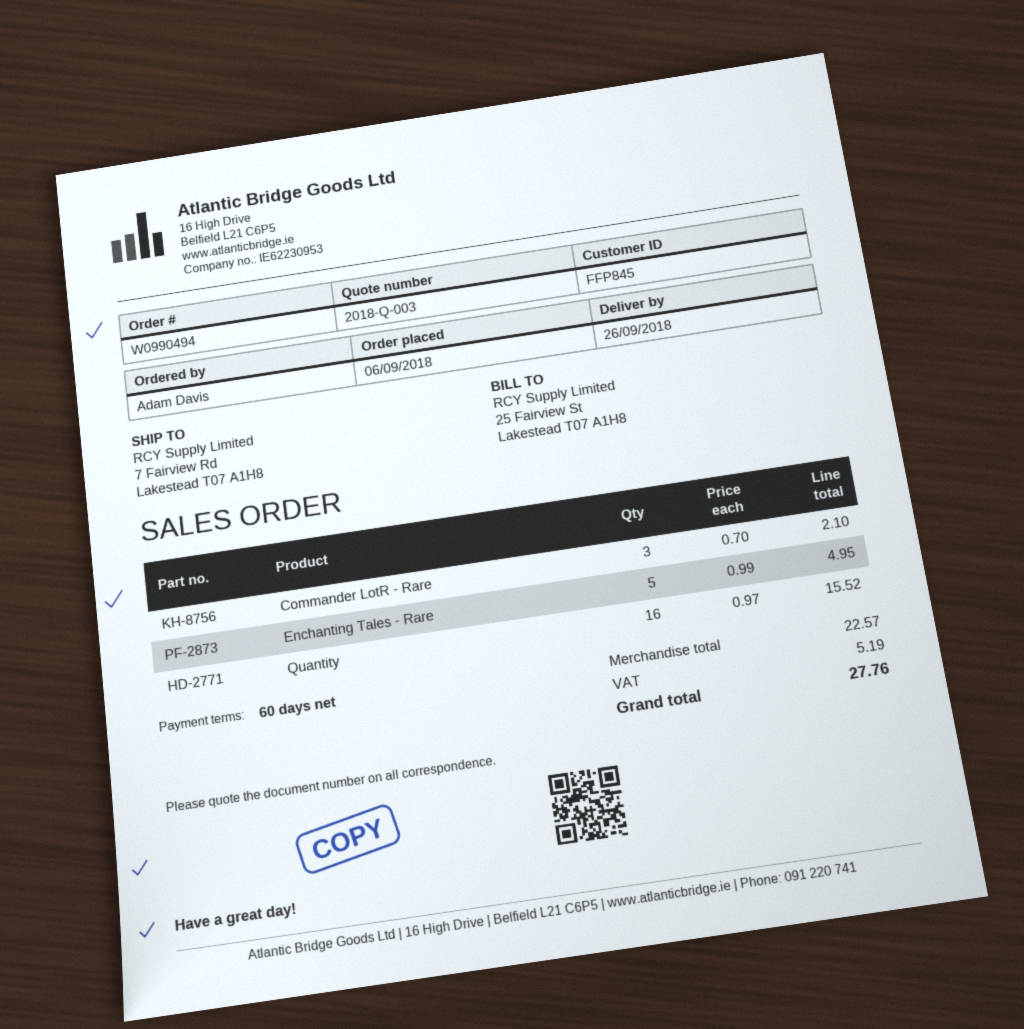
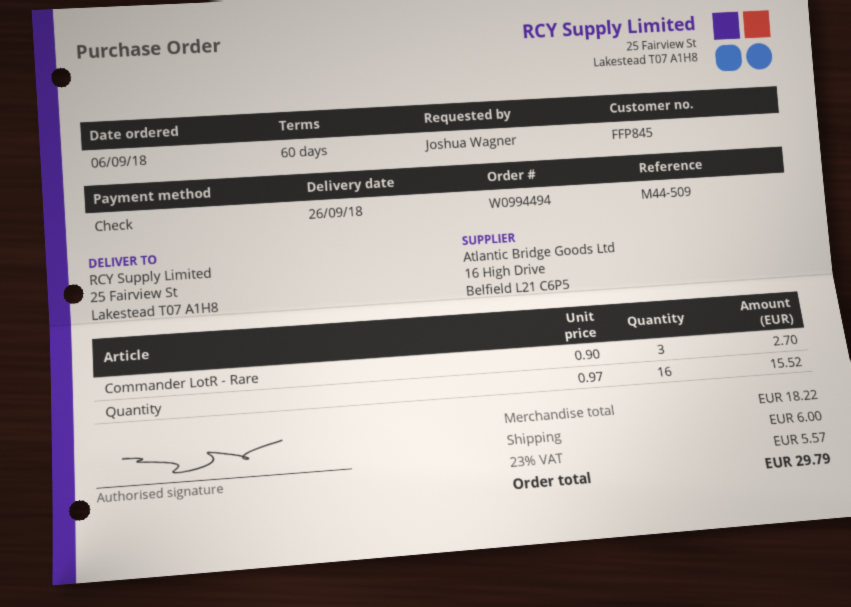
order number: W0990494 -> W0994494
ordered by: Adam Davis -> Joshua Wagner
ship to: 7 Fairview Rd, Lakestead T07 A1H8 -> 25 Fairview St, Lakestead T07 A1H8
Commander LotR - Rare: 3 x 0.70 = 2.10 -> 3 x 0.90 = 2.70
Enchanting Tales - Rare: 5 x 0.99 = 4.95 -> none
subtotal: 22.57 -> 18.22
shipping: none -> 6.00
tax: 5.19 -> 5.57
total: 27.76 -> 29.79

